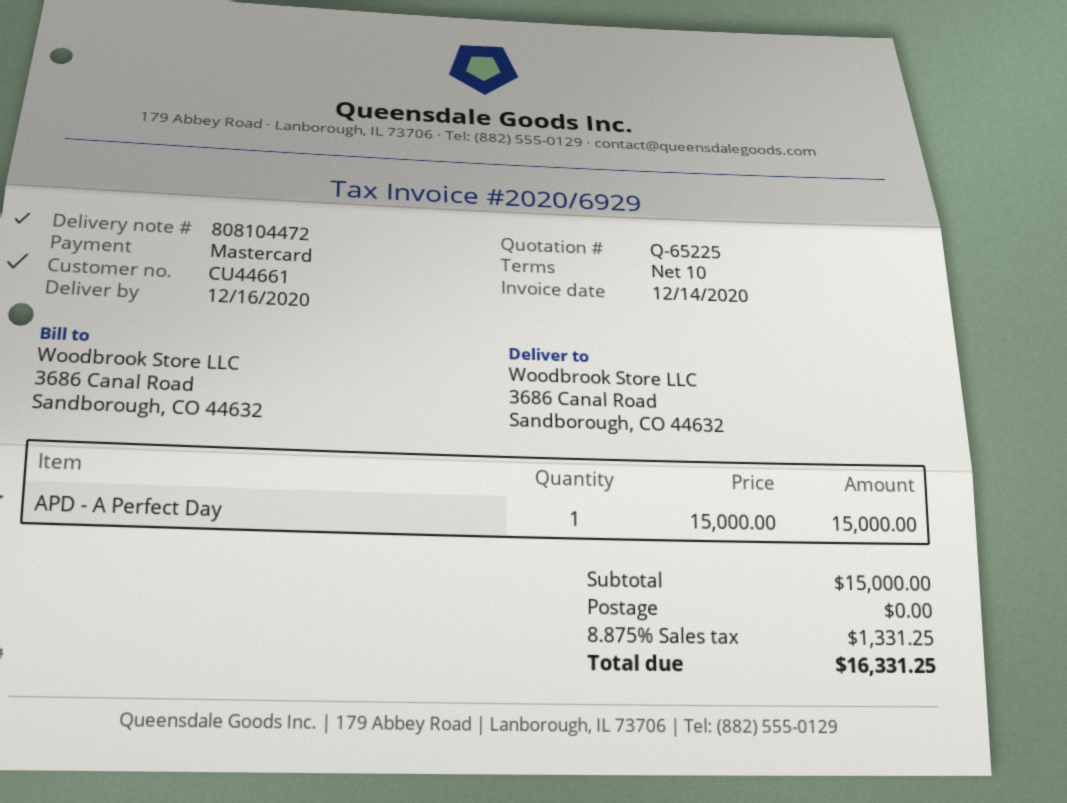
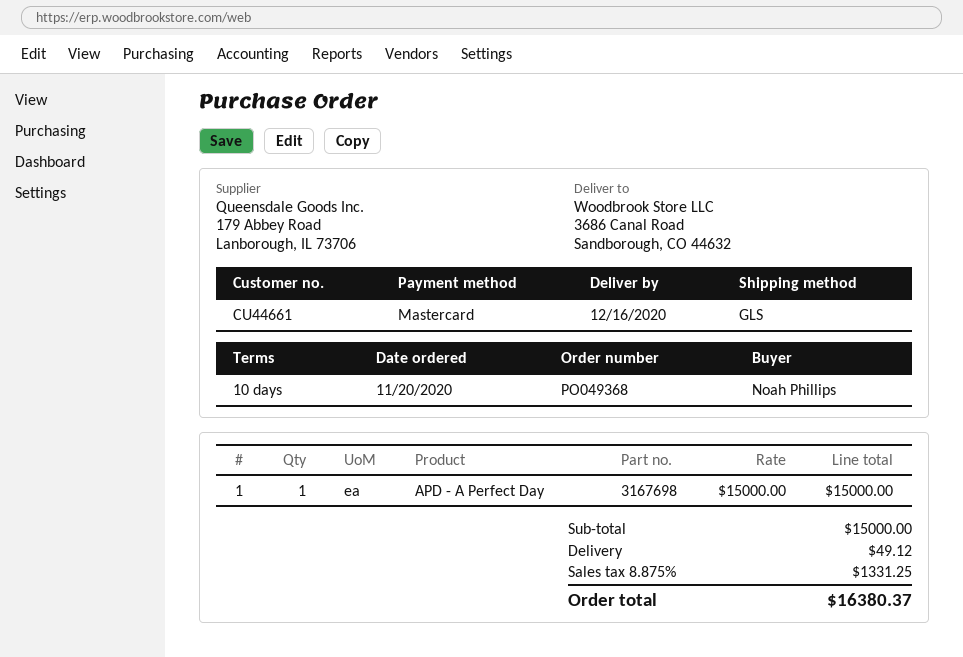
shipping: 0.00 -> 49.12
total: 16331.25 -> 16380.37

